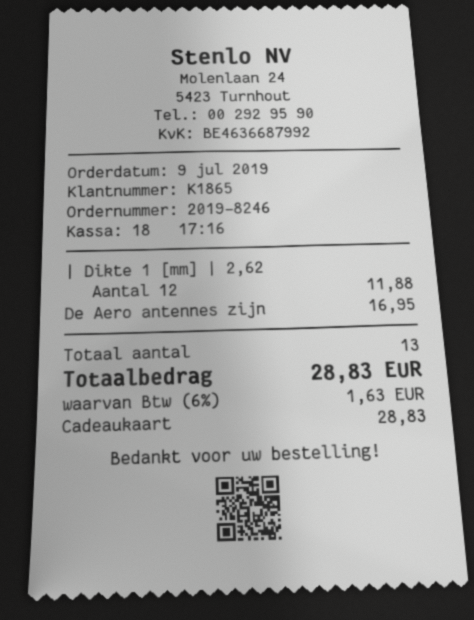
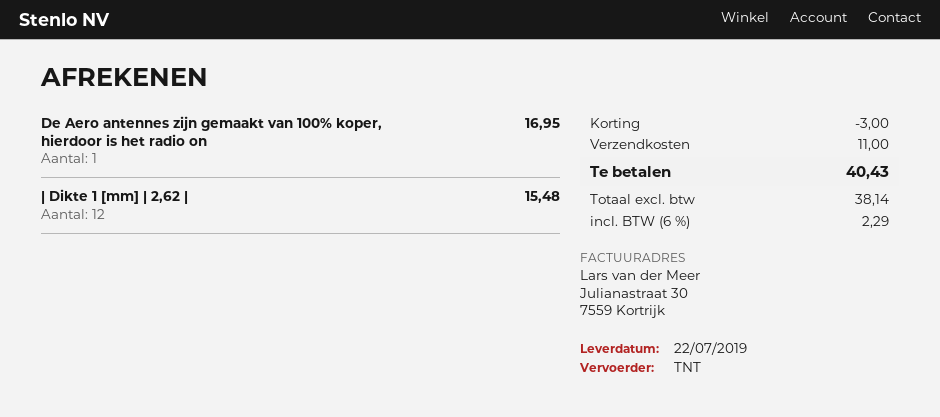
| Dikte 1 [mm] | 2,62: 12 for 11.88 -> 12 for 15.48
discount: none -> 3.00
shipping: none -> 11.00
tax: 6% = 1.63 -> 6% = 2.29
total: 28.83 -> 40.43

